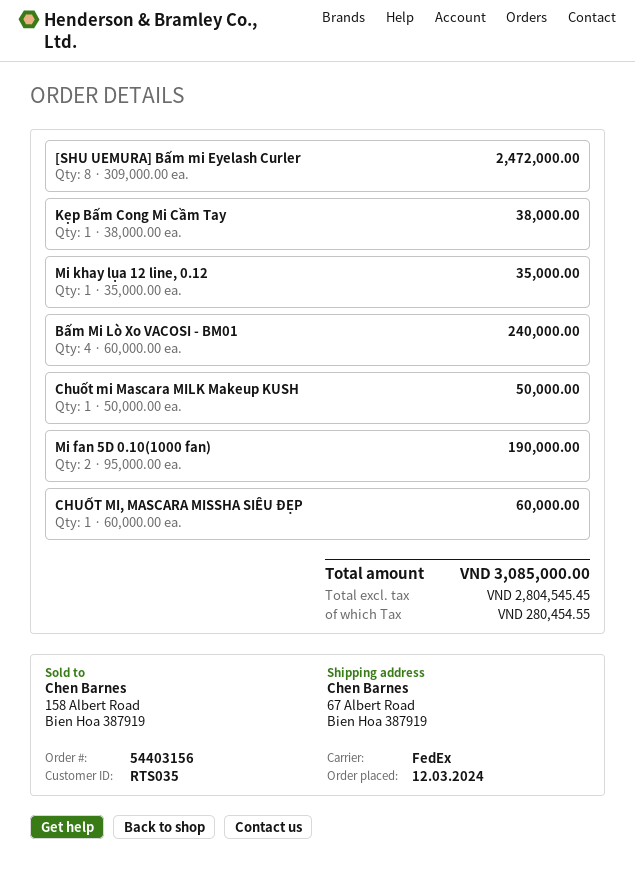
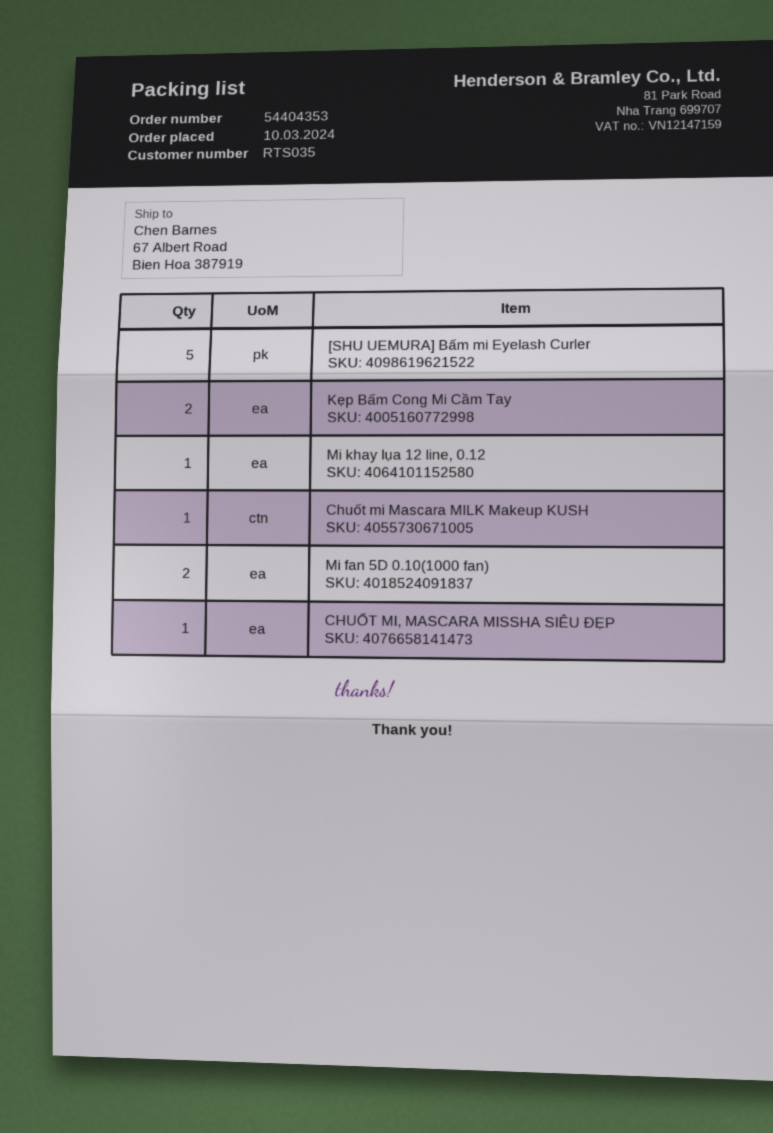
order number: 54403156 -> 54404353
order date: 2024-03-12 -> 2024-03-10
[SHU UEMURA] Bấm mi Eyelash Curler: 8 -> 5
Kẹp Bấm Cong Mi Cầm Tay: 1 -> 2
Bấm Mi Lò Xo VACOSI - BM01: 4 -> none

